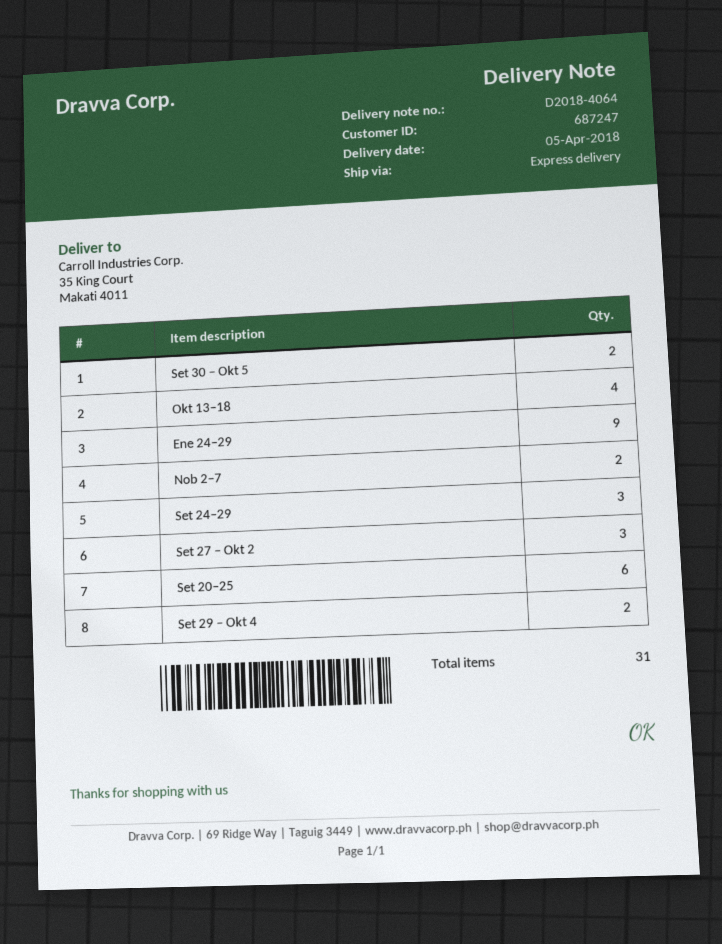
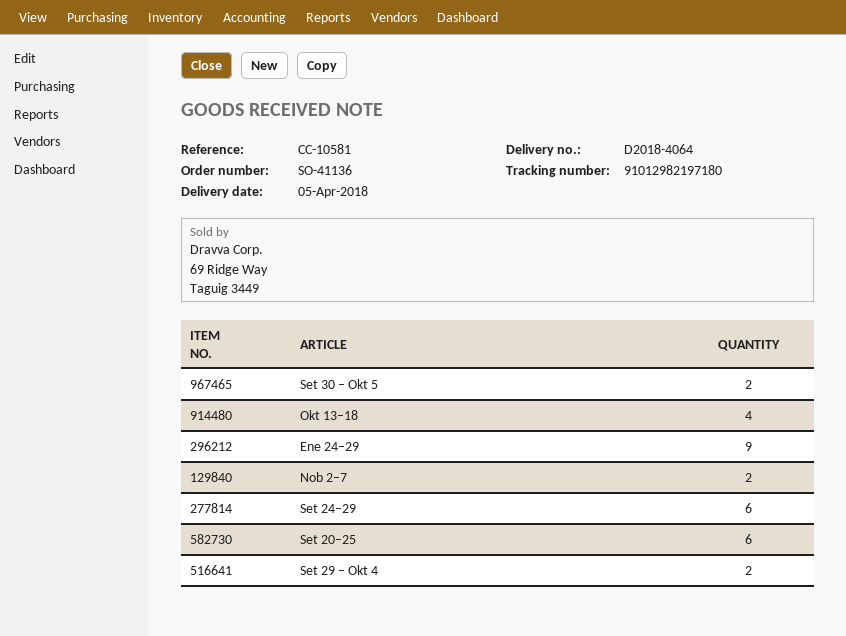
Set 24–29: 3 -> 6
Set 27 – Okt 2: 3 -> none

